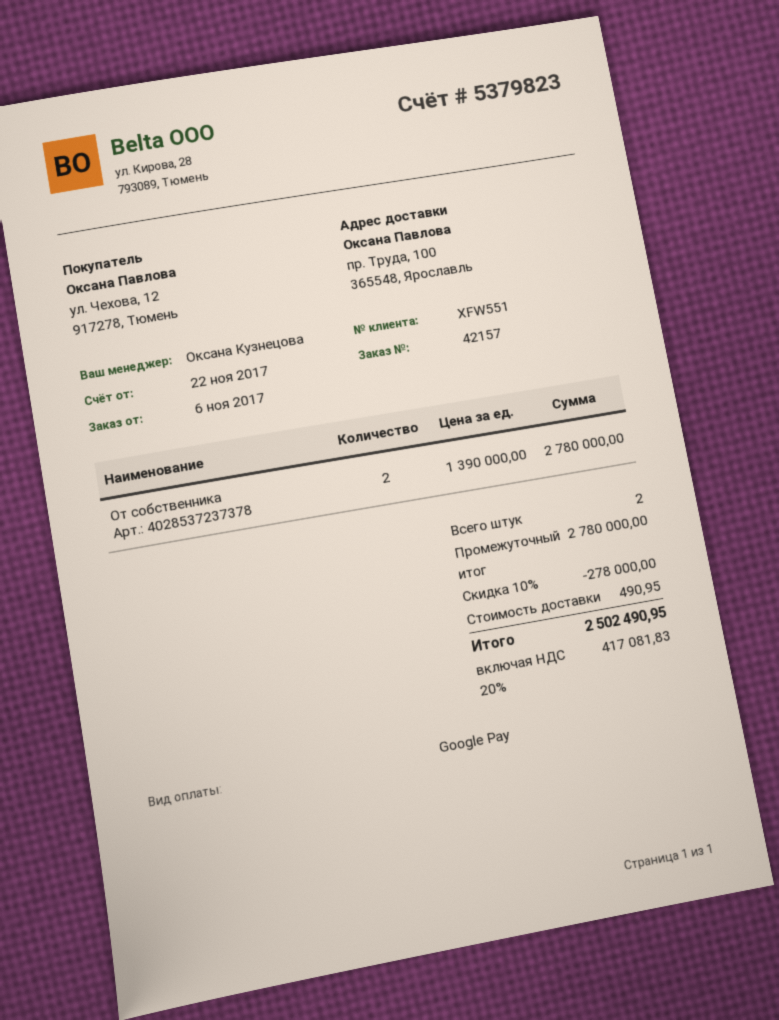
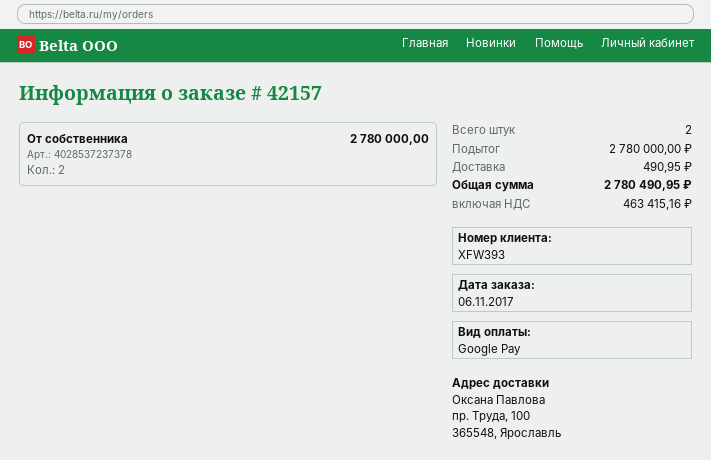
customer number: XFW551 -> XFW393
discount: 10% = 278000.00 -> none
tax: 417081.83 -> 463415.16
total: 2502490.95 -> 2780490.95

